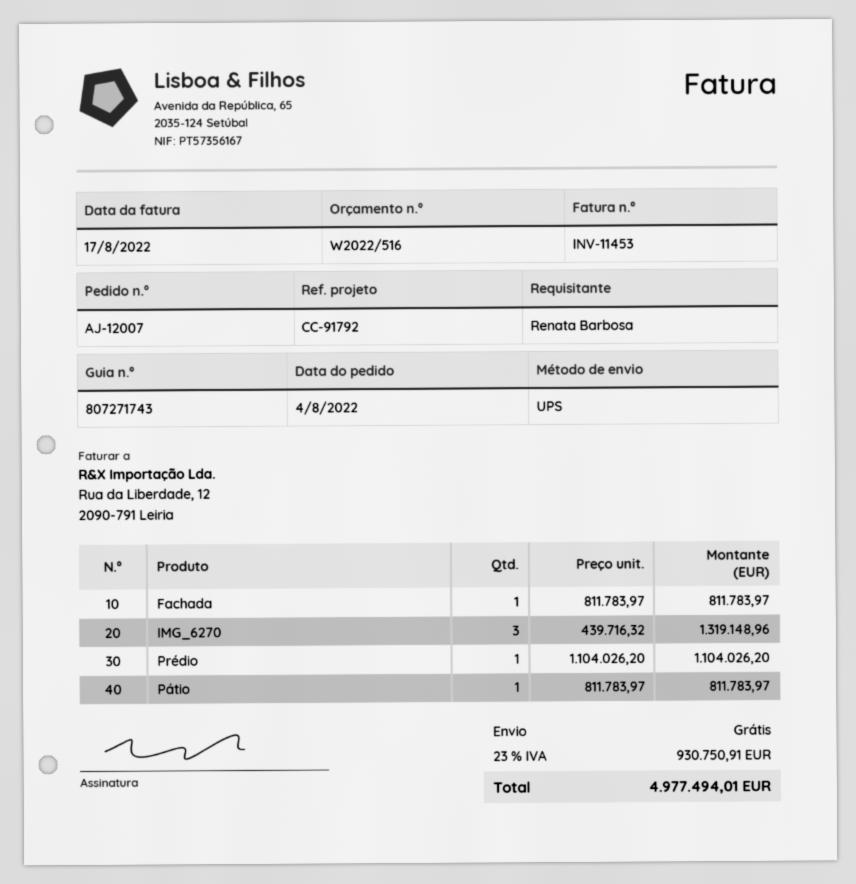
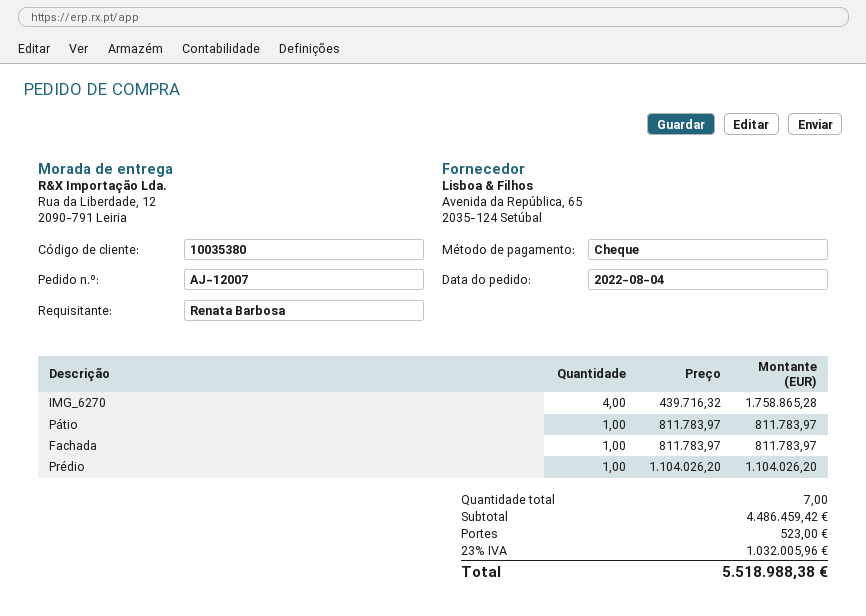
IMG_6270: 3 x 439716.32 = 1319148.96 -> 4 x 439716.32 = 1758865.28
shipping: 0.00 -> 523.00
tax: 23% = 930750.91 -> 23% = 1032005.96
total: 4977494.01 -> 5518988.38

